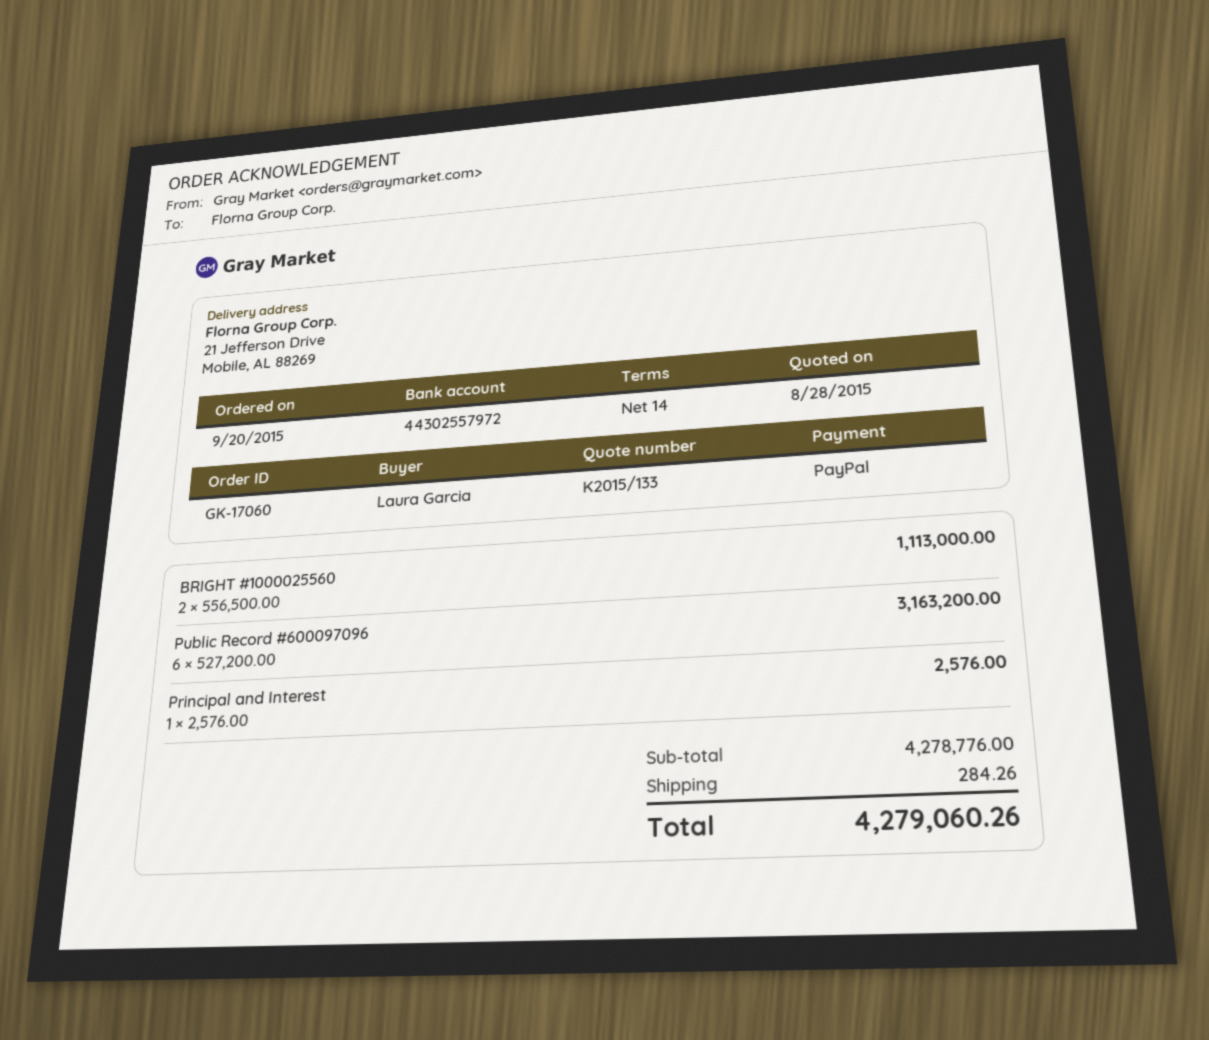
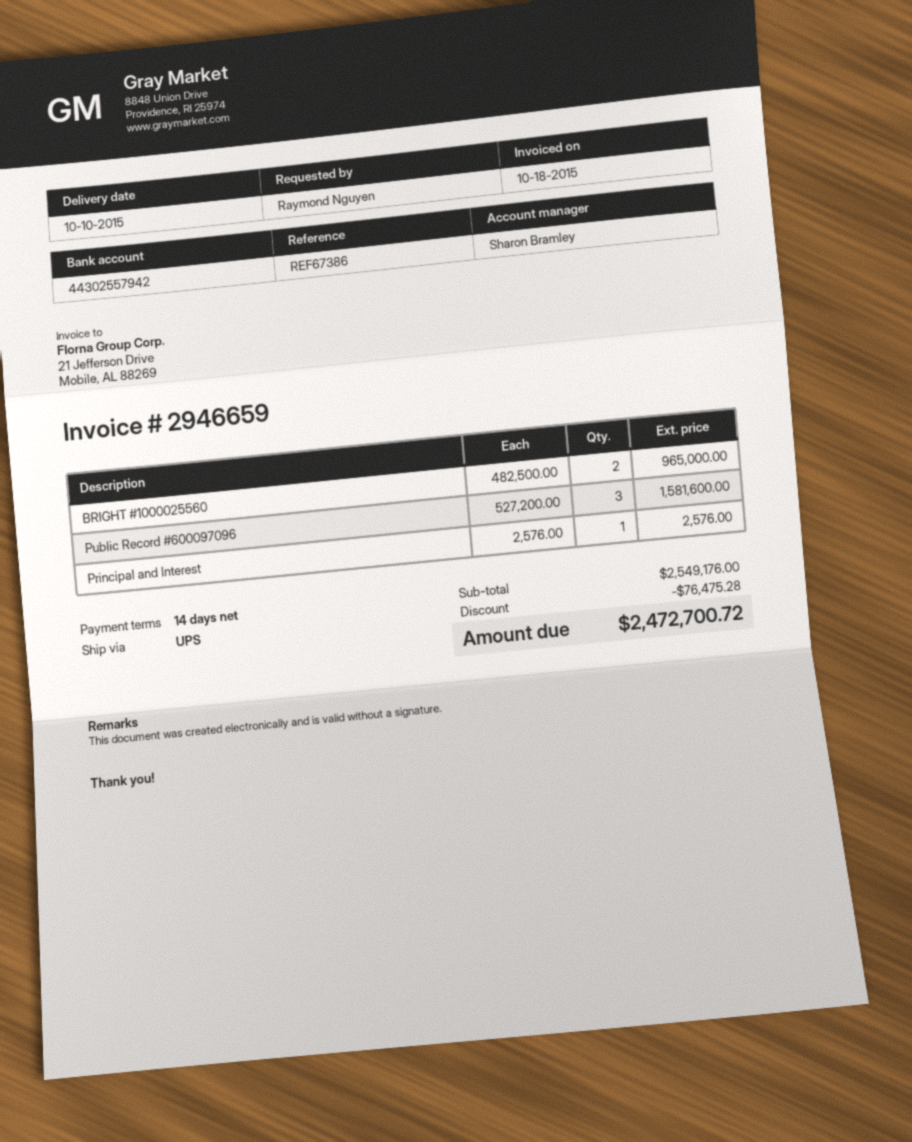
ordered by: Laura Garcia -> Raymond Nguyen
bank account: 44302557972 -> 44302557942
BRIGHT #1000025560: 2 x 556500.00 = 1113000.00 -> 2 x 482500.00 = 965000.00
Public Record #600097096: 6 x 527200.00 = 3163200.00 -> 3 x 527200.00 = 1581600.00
subtotal: 4278776.00 -> 2549176.00
discount: none -> 76475.28
shipping: 284.26 -> none
total: 4279060.26 -> 2472700.72

